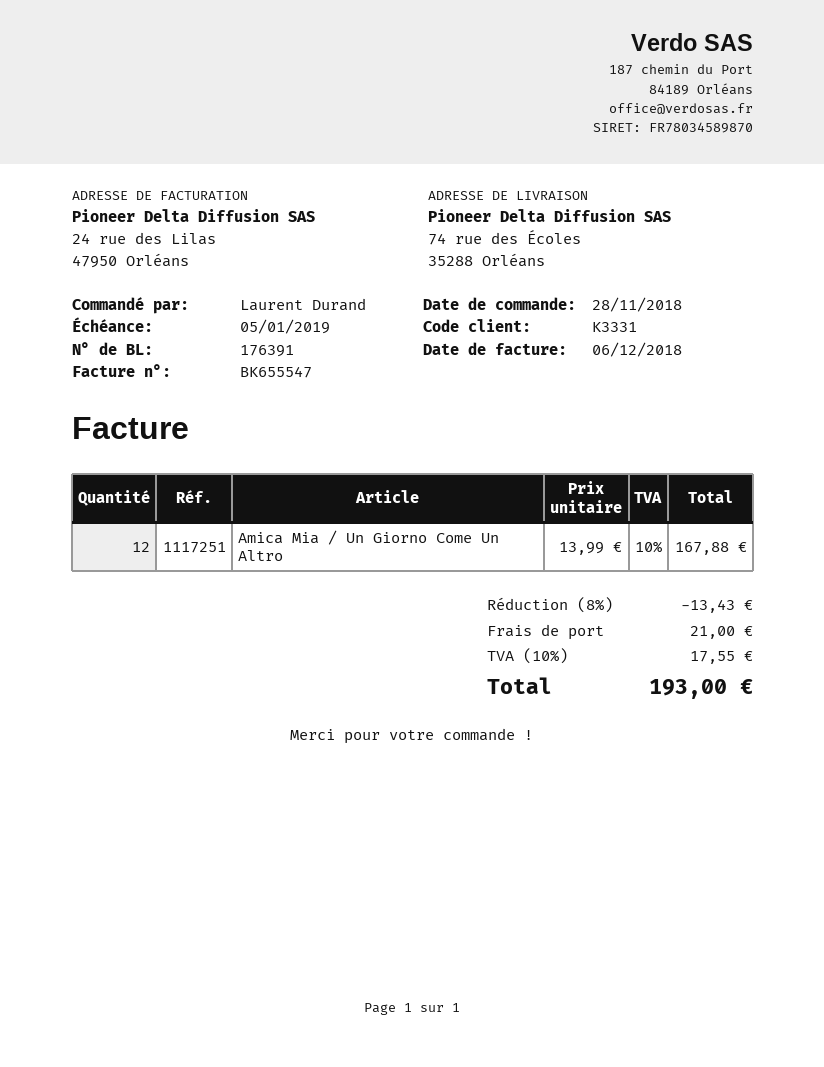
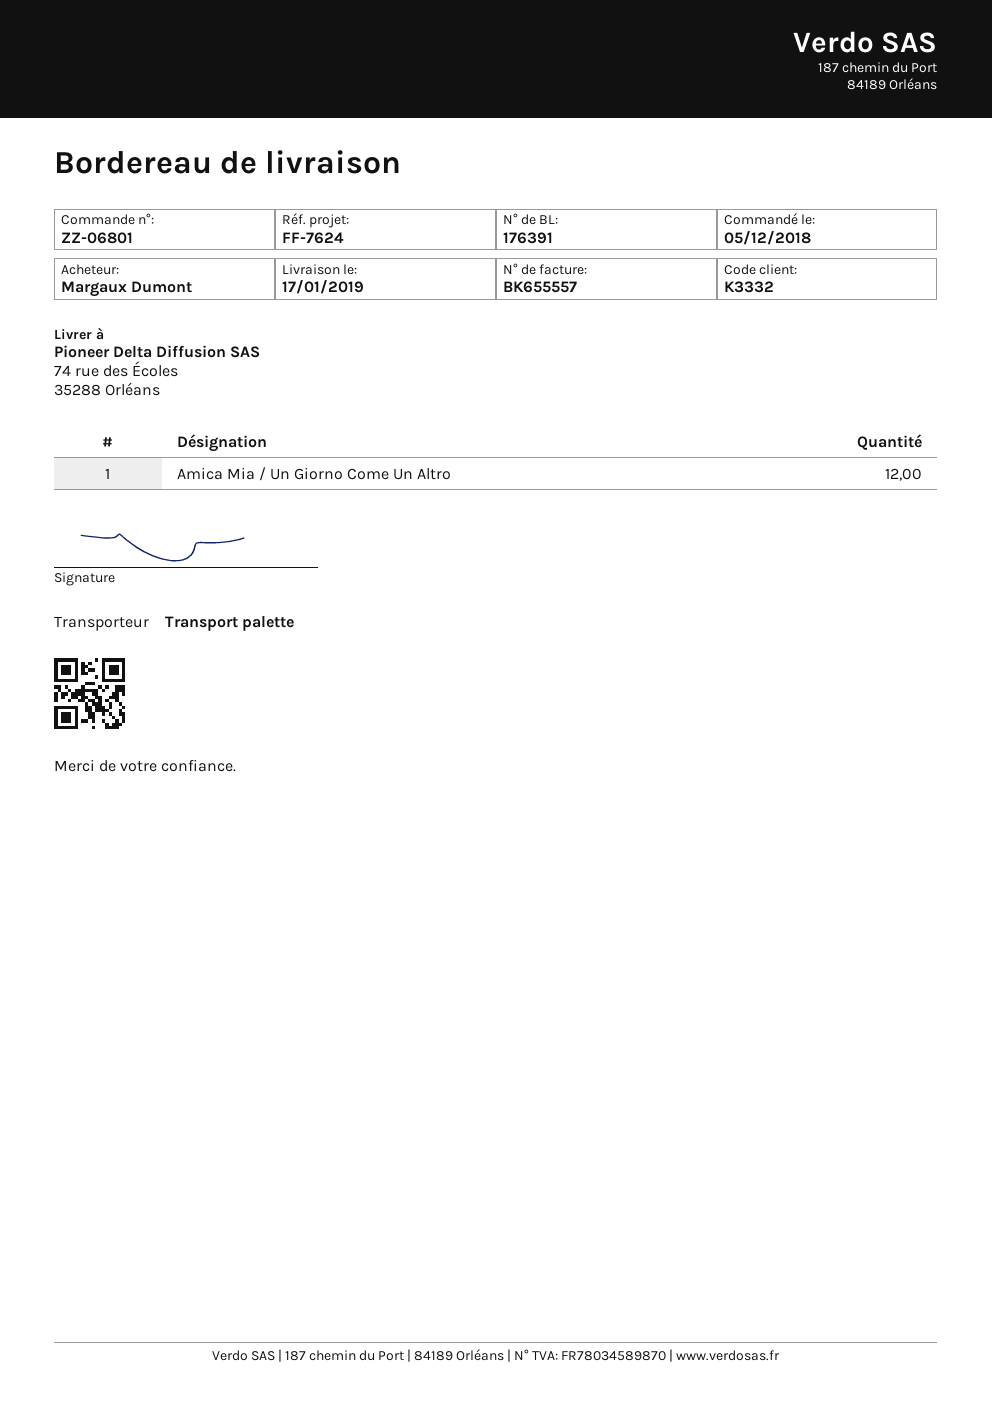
order date: 2018-11-28 -> 2018-12-05
invoice number: BK655547 -> BK655557
customer number: K3331 -> K3332
ordered by: Laurent Durand -> Margaux Dumont

